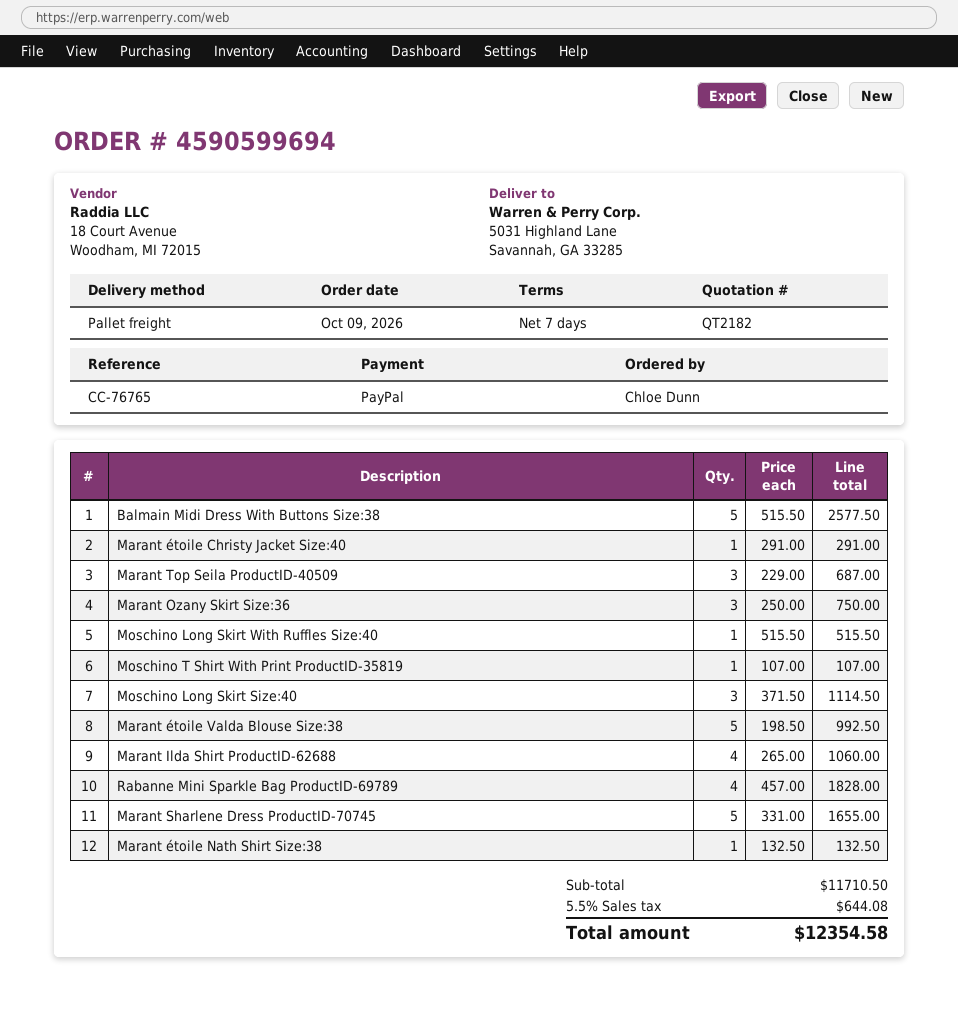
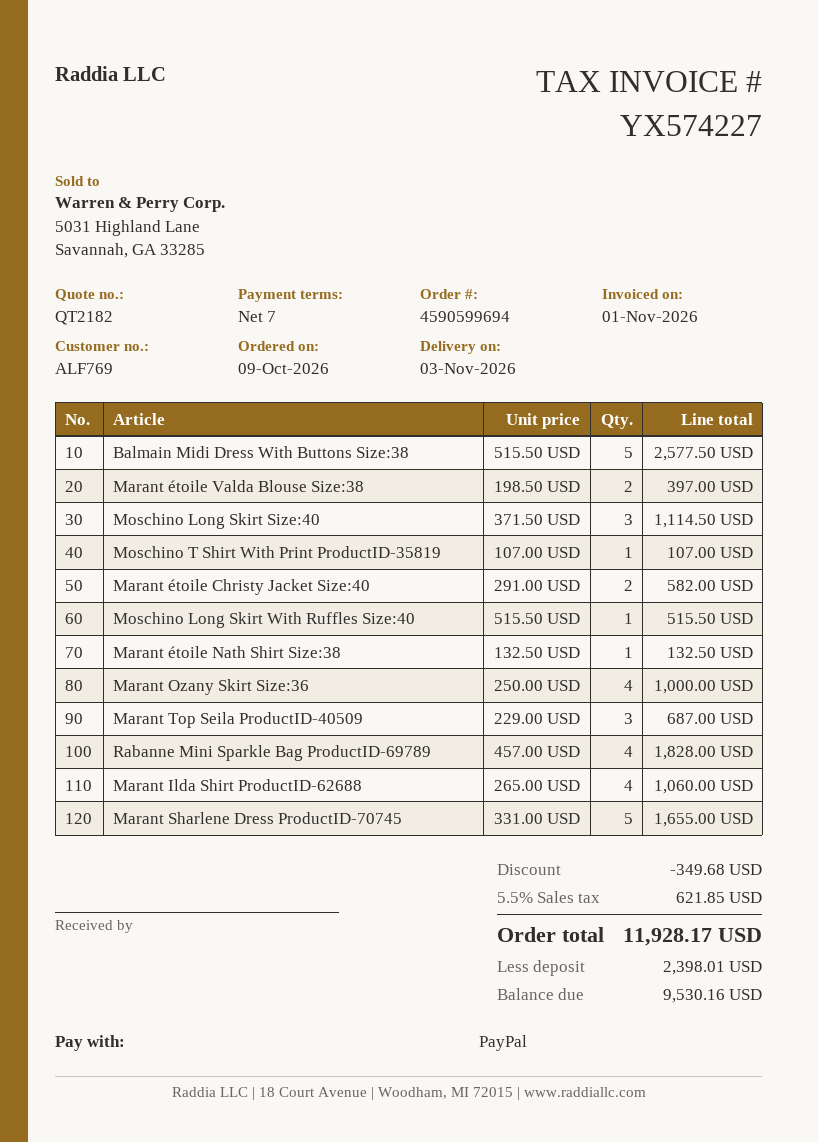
Marant étoile Christy Jacket Size:40: 1 x 291.00 = 291.00 -> 2 x 291.00 = 582.00
Marant Ozany Skirt Size:36: 3 x 250.00 = 750.00 -> 4 x 250.00 = 1000.00
Marant étoile Valda Blouse Size:38: 5 x 198.50 = 992.50 -> 2 x 198.50 = 397.00
discount: none -> 349.68
tax: 5.5% = 644.08 -> 5.5% = 621.85
total: 12354.58 -> 11928.17

